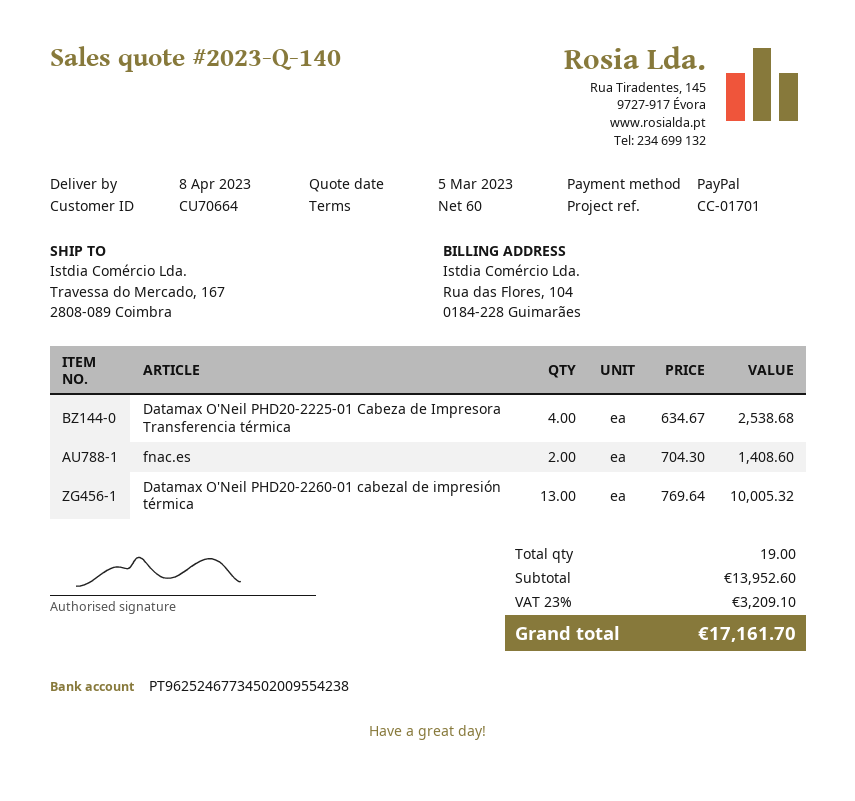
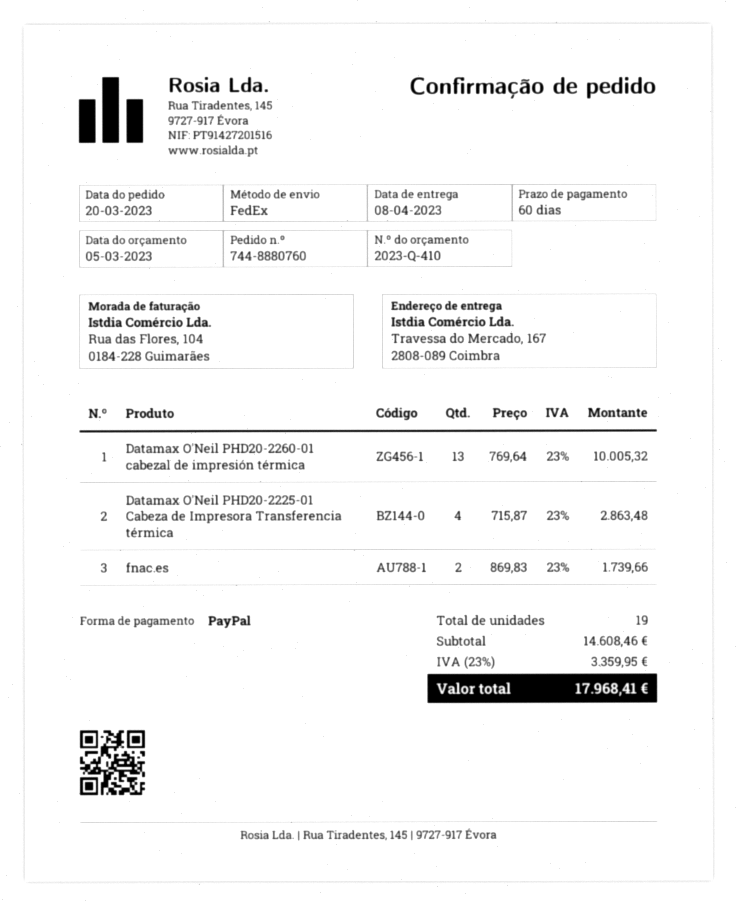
quote number: 2023-Q-140 -> 2023-Q-410
Datamax O'Neil PHD20-2225-01 Cabeza de Impresora Transferencia térmica: 4 x 634.67 = 2538.68 -> 4 x 715.87 = 2863.48
fnac.es: 2 x 704.30 = 1408.60 -> 2 x 869.83 = 1739.66
subtotal: 13952.60 -> 14608.46
tax: 23% = 3209.10 -> 23% = 3359.95
total: 17161.70 -> 17968.41

